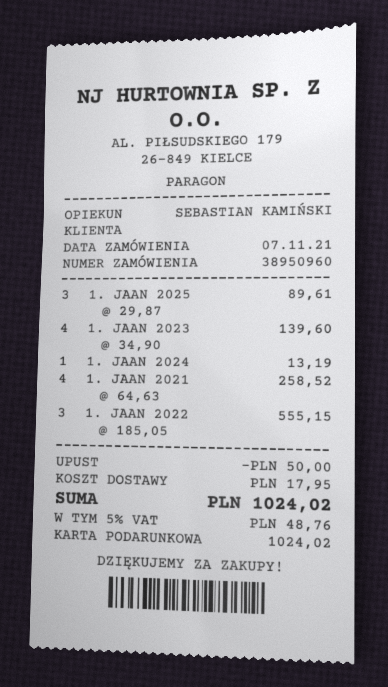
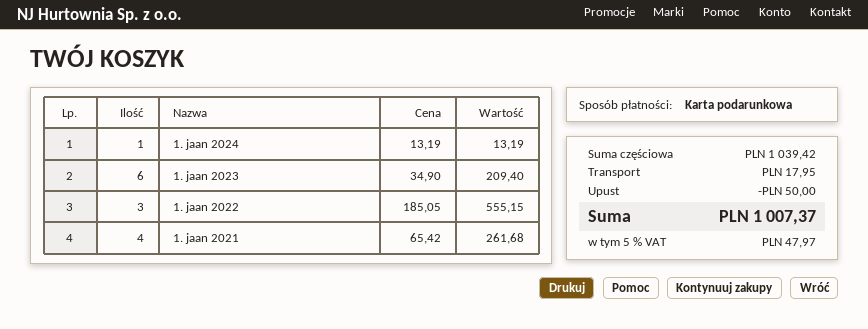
1. JAAN 2025: 3 x 29.87 = 89.61 -> none
1. JAAN 2023: 4 x 34.90 = 139.60 -> 6 x 34.90 = 209.40
1. JAAN 2021: 4 x 64.63 = 258.52 -> 4 x 65.42 = 261.68
tax: 5% = 48.76 -> 5% = 47.97
total: 1024.02 -> 1007.37

